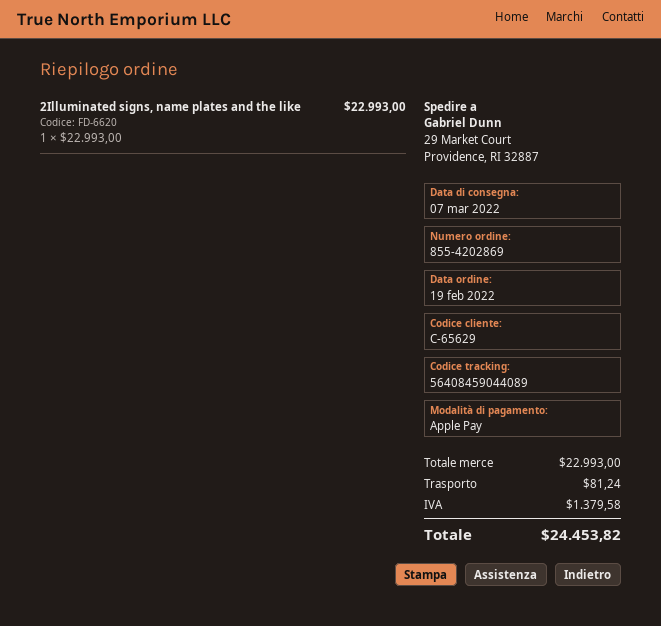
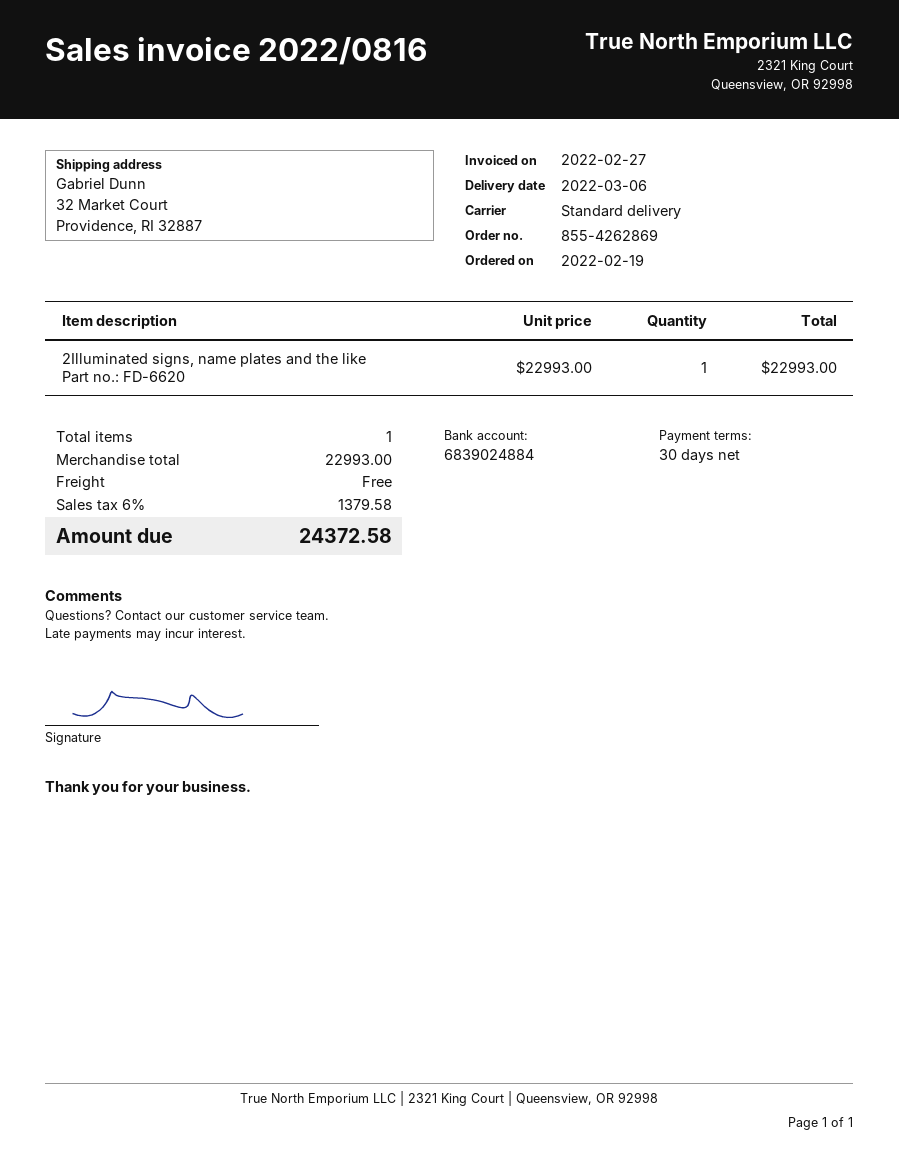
order number: 855-4202869 -> 855-4262869
delivery date: 2022-03-07 -> 2022-03-06
ship to: 29 Market Court, Providence, RI 32887 -> 32 Market Court, Providence, RI 32887
shipping: 81.24 -> 0.00
total: 24453.82 -> 24372.58

